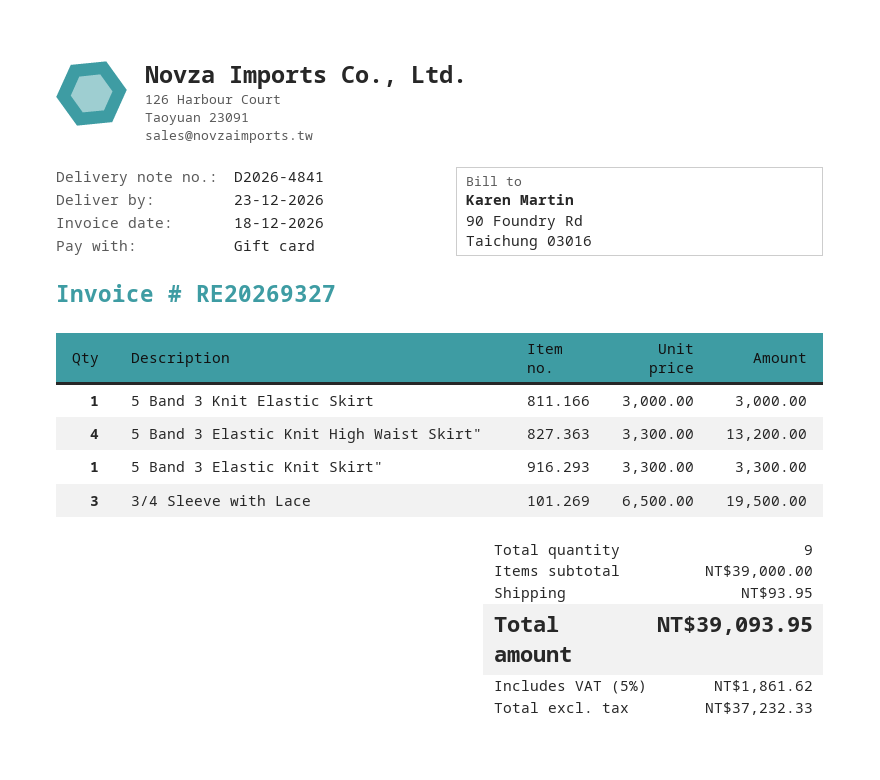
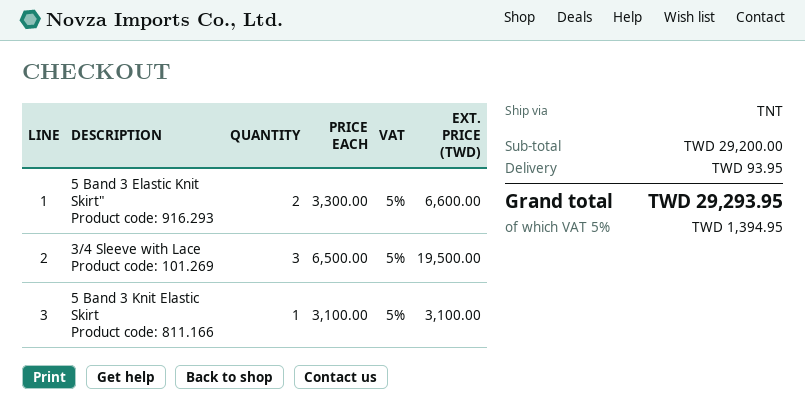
5 Band 3 Knit Elastic Skirt: 1 x 3000.00 = 3000.00 -> 1 x 3100.00 = 3100.00
5 Band 3 Elastic Knit High Waist Skirt": 4 x 3300.00 = 13200.00 -> none
5 Band 3 Elastic Knit Skirt": 1 x 3300.00 = 3300.00 -> 2 x 3300.00 = 6600.00
subtotal: 39000.00 -> 29200.00
tax: 5% = 1861.62 -> 5% = 1394.95
total: 39093.95 -> 29293.95

